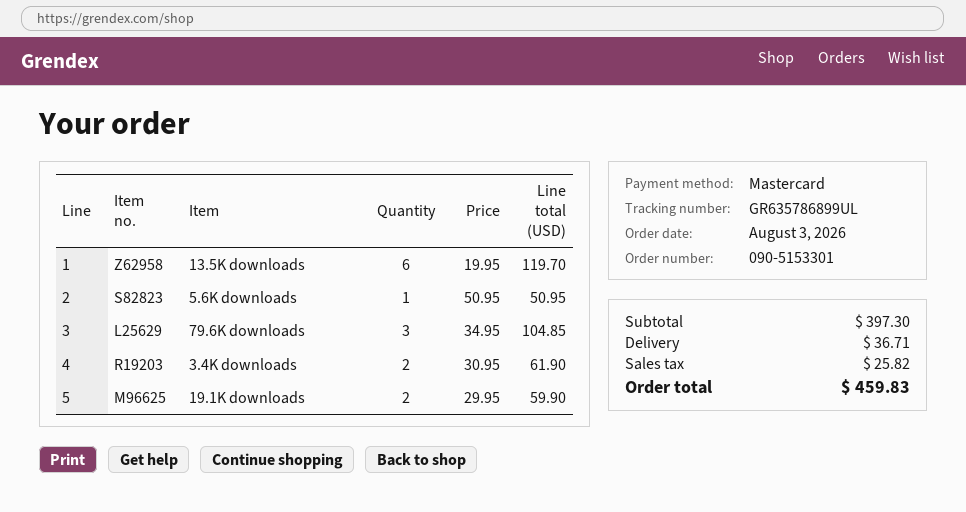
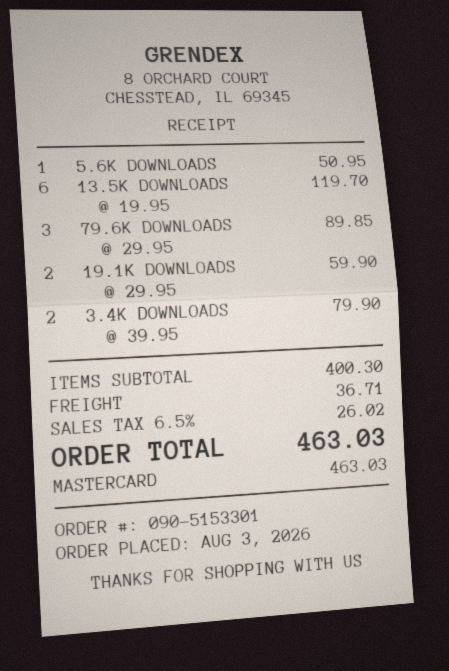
79.6K downloads: 3 x 34.95 = 104.85 -> 3 x 29.95 = 89.85
3.4K downloads: 2 x 30.95 = 61.90 -> 2 x 39.95 = 79.90
subtotal: 397.30 -> 400.30
tax: 25.82 -> 26.02
total: 459.83 -> 463.03

